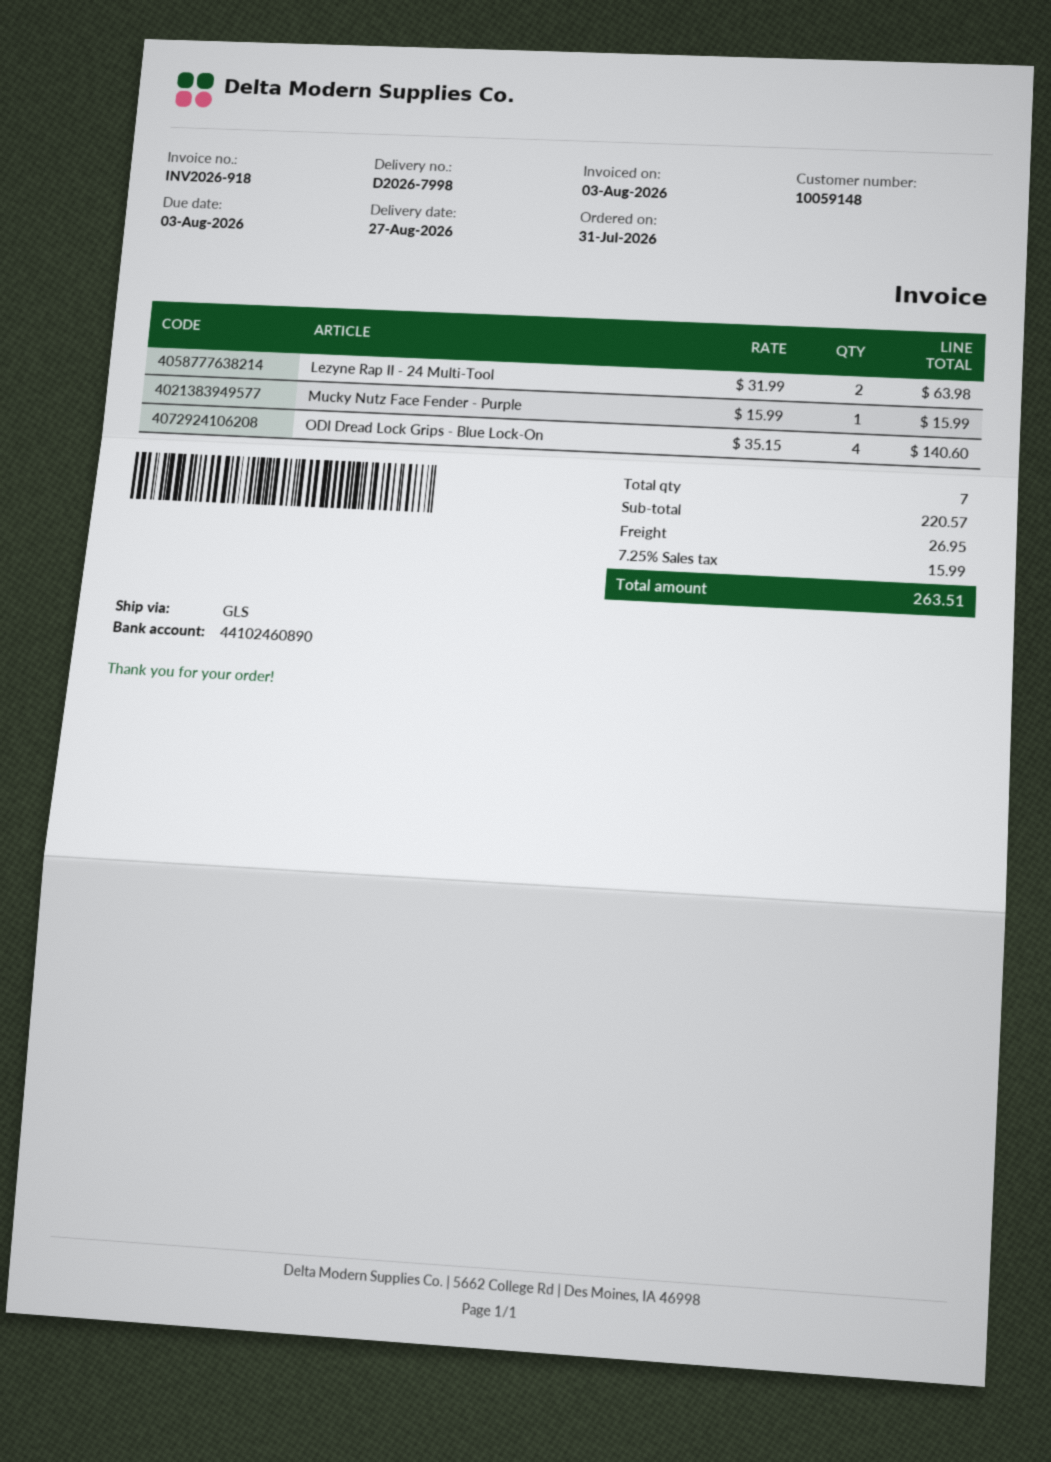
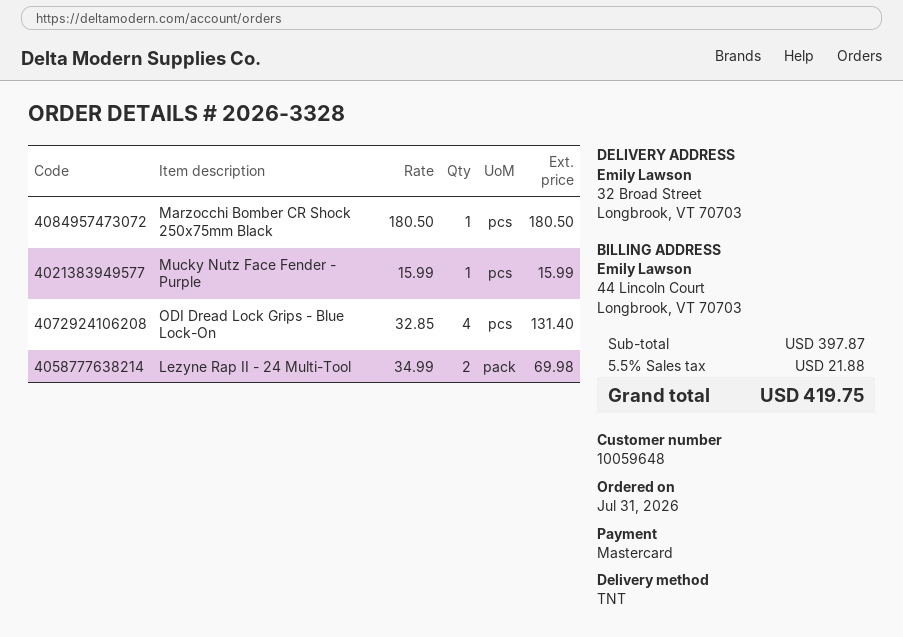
customer number: 10059148 -> 10059648
shipping method: GLS -> TNT
Lezyne Rap II - 24 Multi-Tool: 2 x 31.99 = 63.98 -> 2 x 34.99 = 69.98
ODI Dread Lock Grips - Blue Lock-On: 4 x 35.15 = 140.60 -> 4 x 32.85 = 131.40
Marzocchi Bomber CR Shock 250x75mm Black: none -> 1 x 180.50 = 180.50
subtotal: 220.57 -> 397.87
shipping: 26.95 -> none
tax: 7.25% = 15.99 -> 5.5% = 21.88
total: 263.51 -> 419.75

